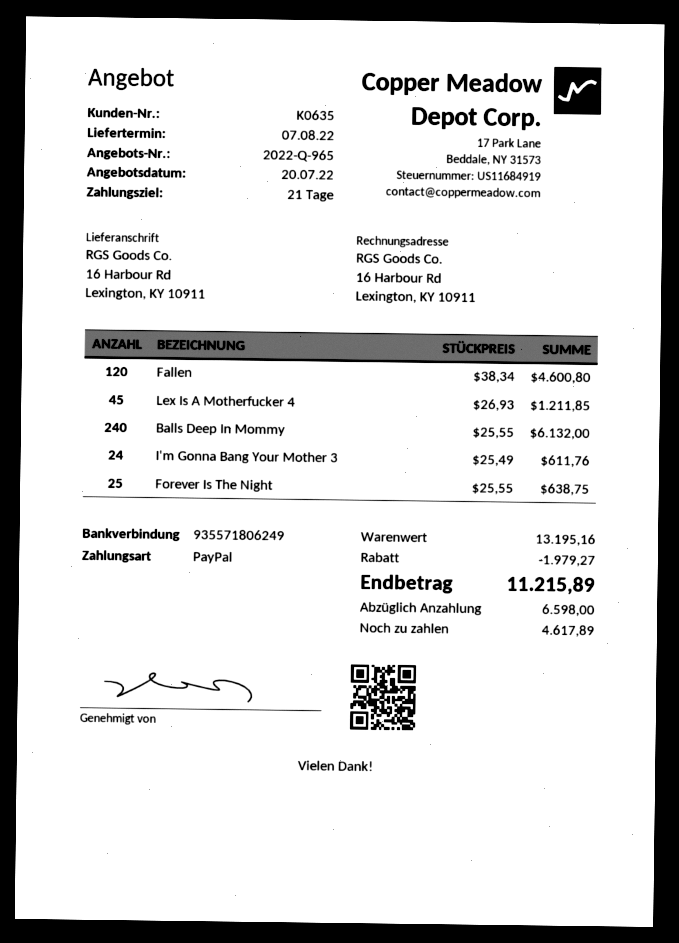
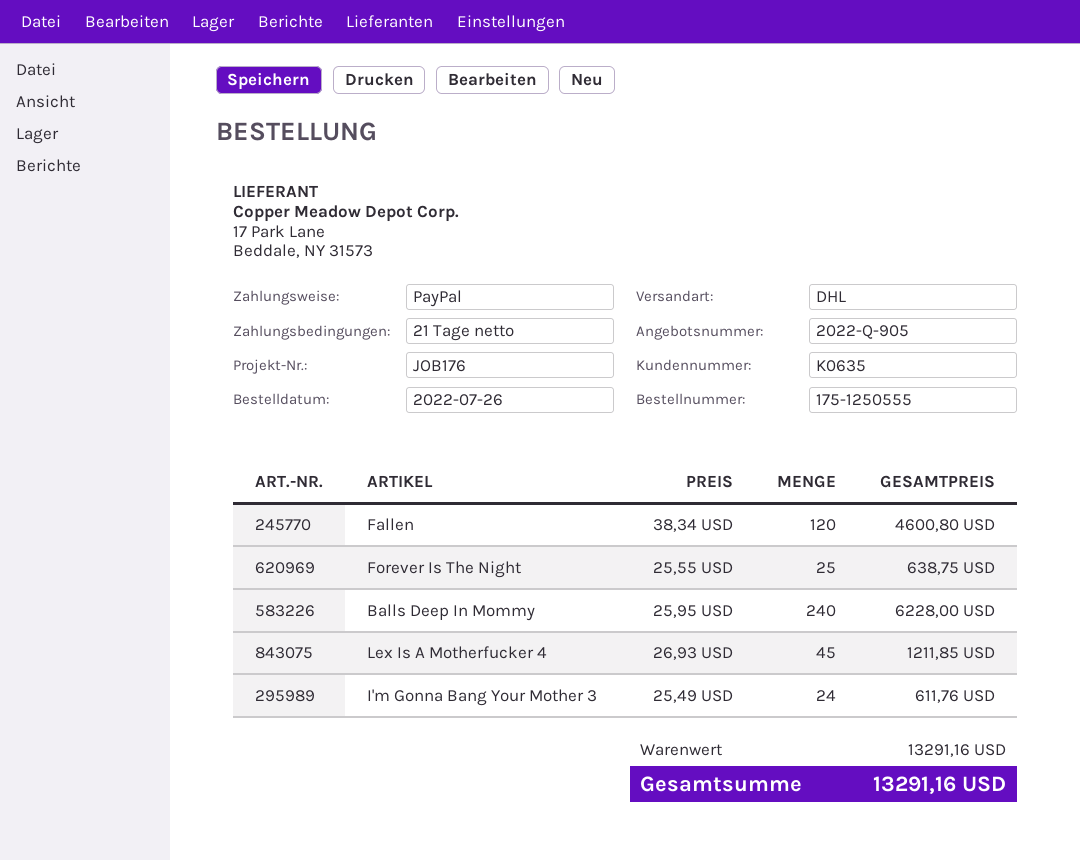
quote number: 2022-Q-965 -> 2022-Q-905
Balls Deep In Mommy: 240 x 25.55 = 6132.00 -> 240 x 25.95 = 6228.00
subtotal: 13195.16 -> 13291.16
discount: 1979.27 -> none
total: 11215.89 -> 13291.16

